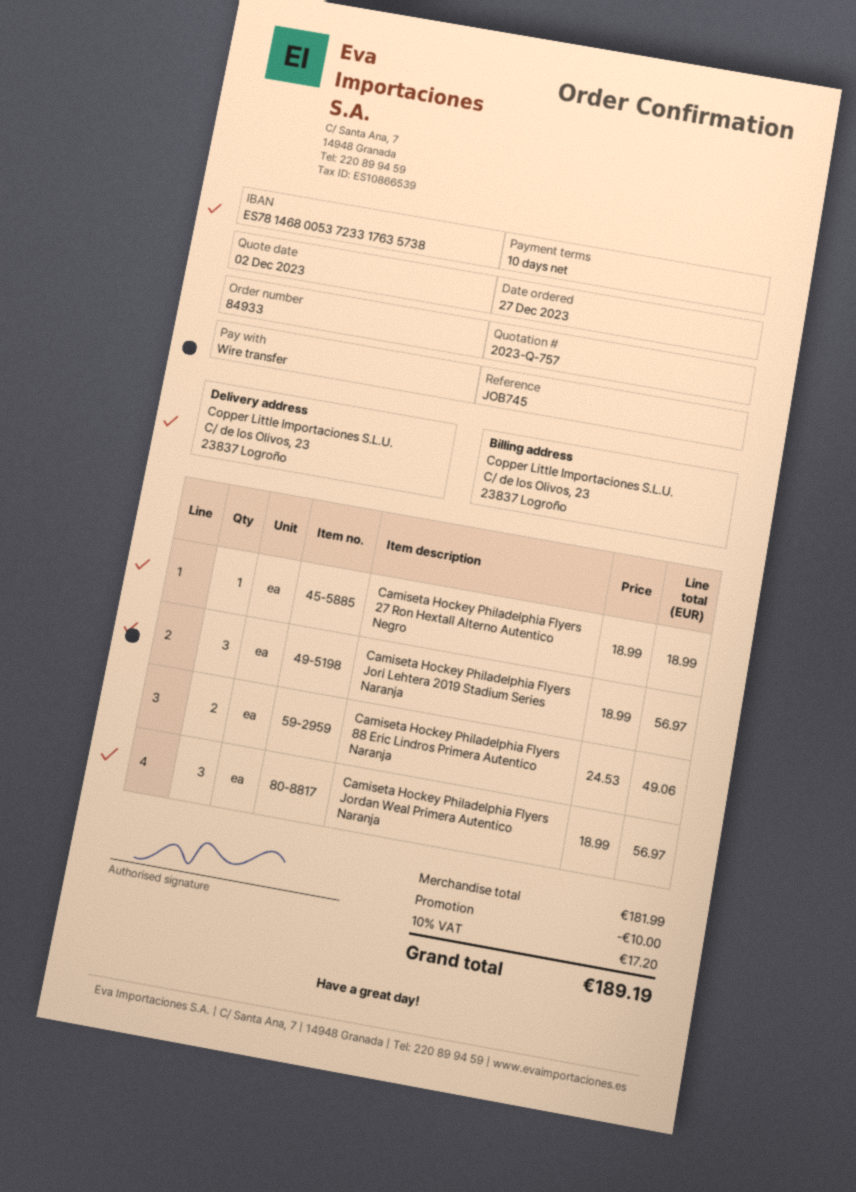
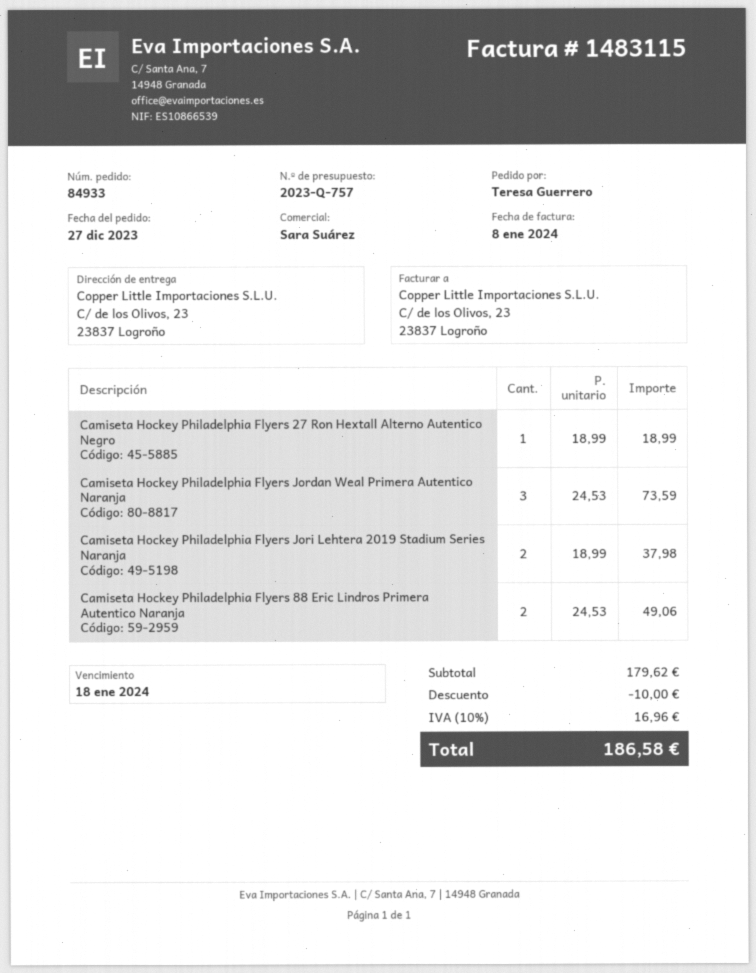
Camiseta Hockey Philadelphia Flyers Jori Lehtera 2019 Stadium Series Naranja: 3 x 18.99 = 56.97 -> 2 x 18.99 = 37.98
Camiseta Hockey Philadelphia Flyers Jordan Weal Primera Autentico Naranja: 3 x 18.99 = 56.97 -> 3 x 24.53 = 73.59
subtotal: 181.99 -> 179.62
tax: 10% = 17.20 -> 10% = 16.96
total: 189.19 -> 186.58

